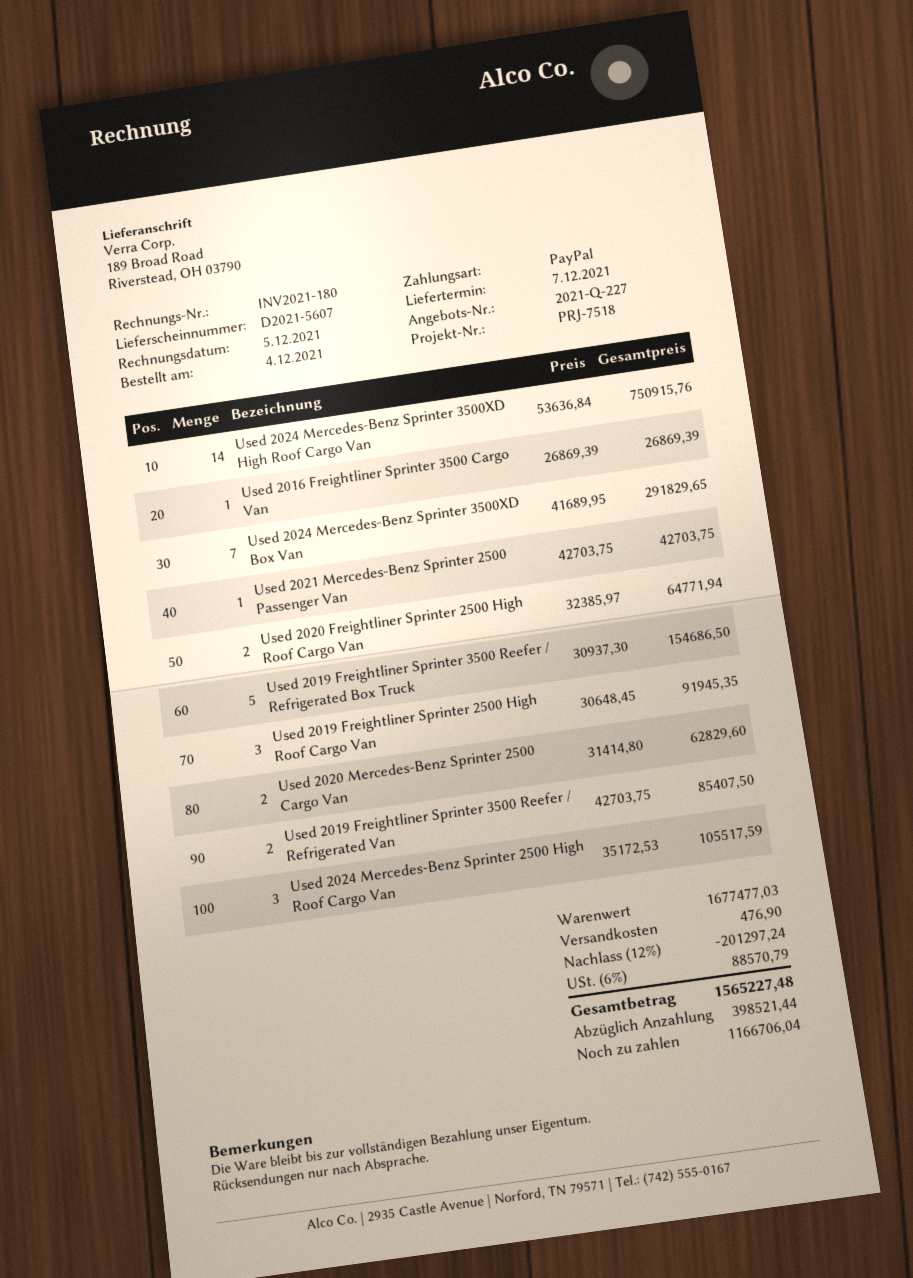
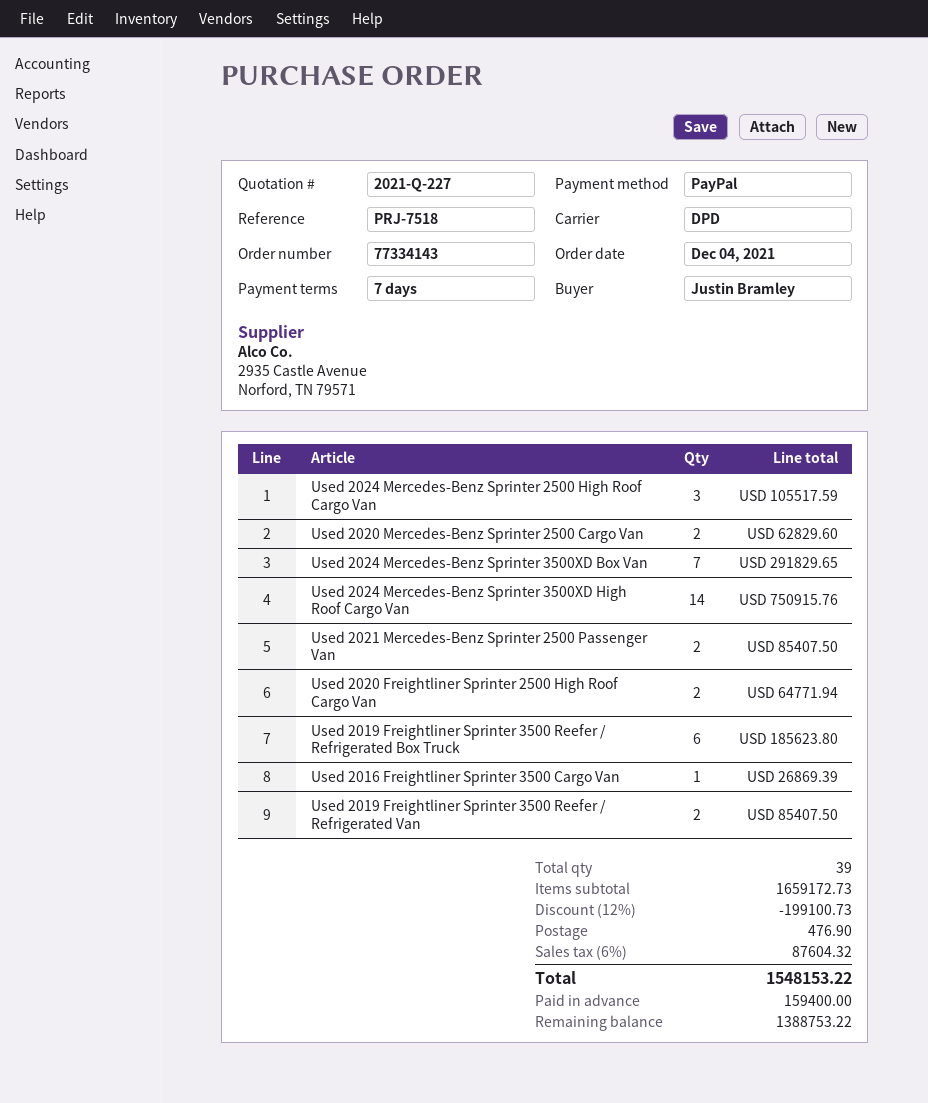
Used 2021 Mercedes-Benz Sprinter 2500 Passenger Van: 1 for 42703.75 -> 2 for 85407.50
Used 2019 Freightliner Sprinter 3500 Reefer / Refrigerated Box Truck: 5 for 154686.50 -> 6 for 185623.80
Used 2019 Freightliner Sprinter 2500 High Roof Cargo Van: 3 for 91945.35 -> none
subtotal: 1677477.03 -> 1659172.73
discount: 12% = 201297.24 -> 12% = 199100.73
tax: 6% = 88570.79 -> 6% = 87604.32
total: 1565227.48 -> 1548153.22
deposit: 398521.44 -> 159400.00
balance: 1166706.04 -> 1388753.22

